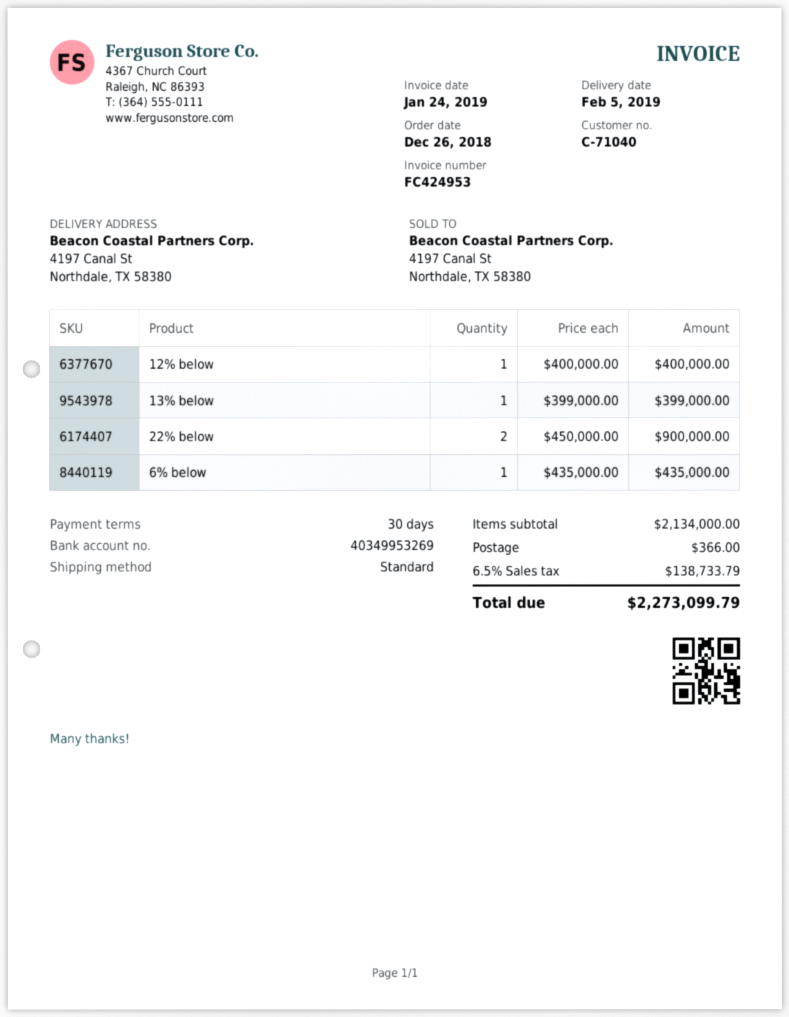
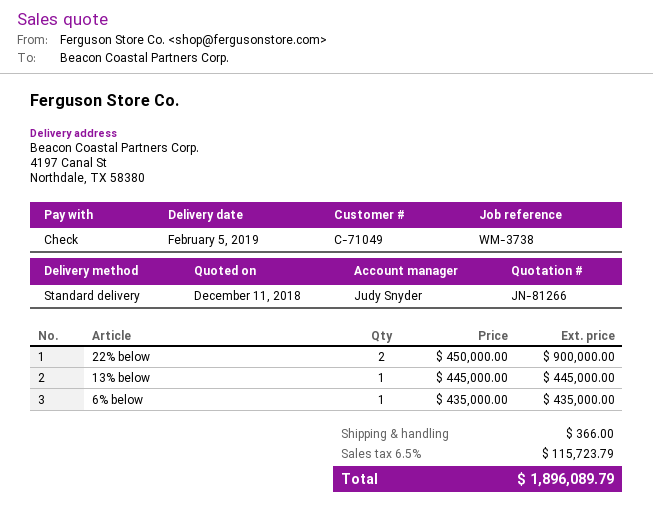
customer number: C-71040 -> C-71049
12% below: 1 x 400000.00 = 400000.00 -> none
13% below: 1 x 399000.00 = 399000.00 -> 1 x 445000.00 = 445000.00
tax: 6.5% = 138733.79 -> 6.5% = 115723.79
total: 2273099.79 -> 1896089.79

